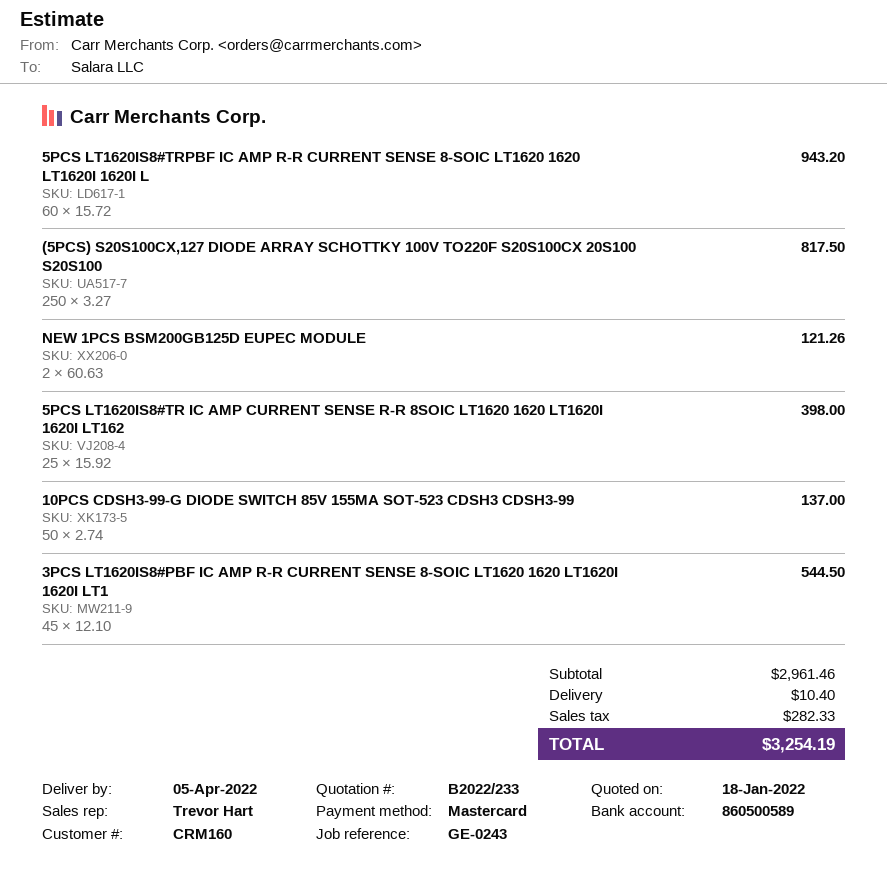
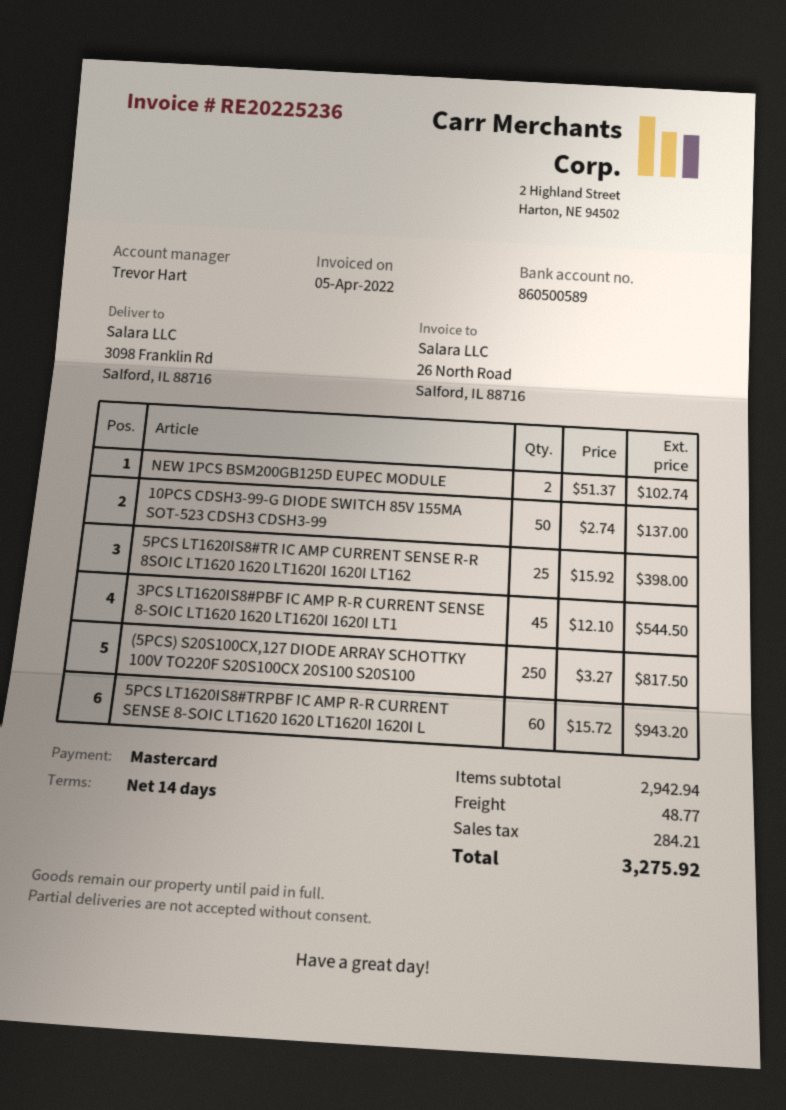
NEW 1PCS BSM200GB125D EUPEC MODULE: 2 x 60.63 = 121.26 -> 2 x 51.37 = 102.74
subtotal: 2961.46 -> 2942.94
shipping: 10.40 -> 48.77
tax: 282.33 -> 284.21
total: 3254.19 -> 3275.92

